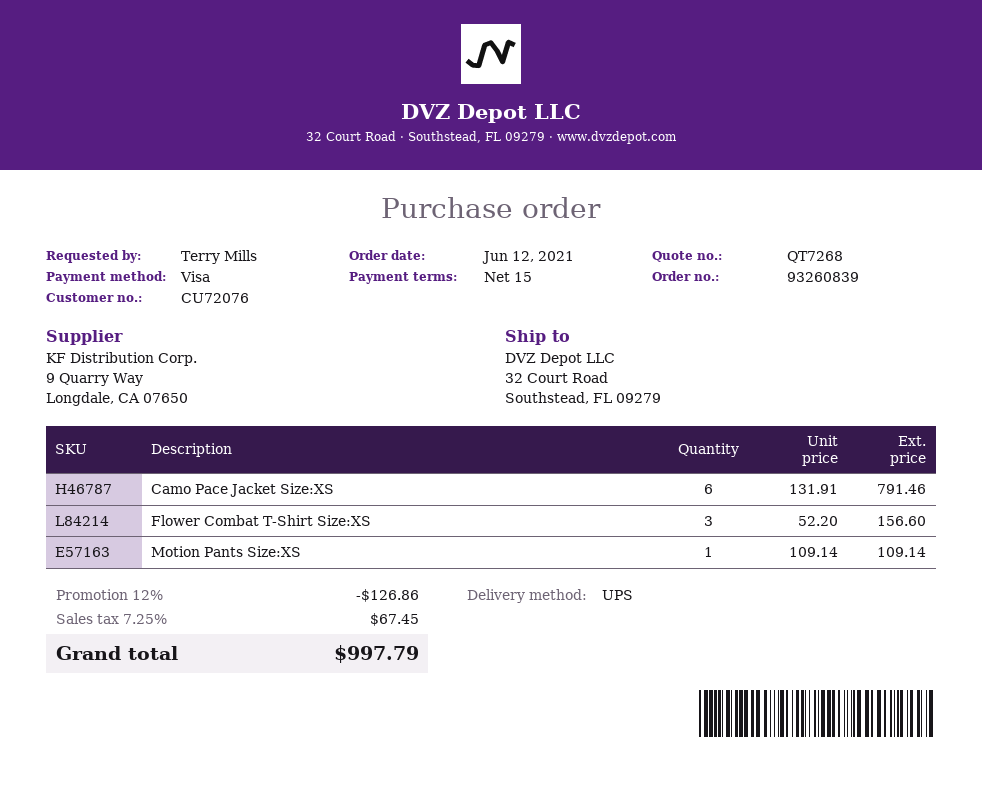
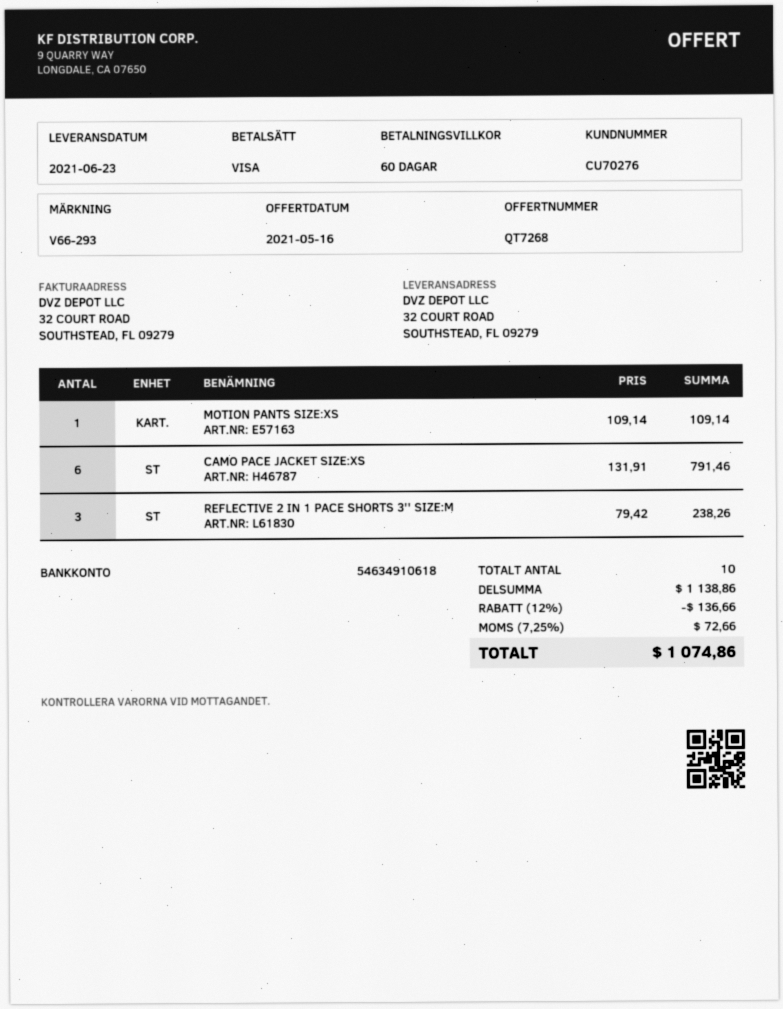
payment terms: 15 days -> 60 days
customer number: CU72076 -> CU70276
Flower Combat T-Shirt Size:XS: 3 x 52.20 = 156.60 -> none
REFLECTIVE 2 IN 1 PACE SHORTS 3'' SIZE:M: none -> 3 x 79.42 = 238.26
discount: 12% = 126.86 -> 12% = 136.66
tax: 7.25% = 67.45 -> 7.25% = 72.66
total: 997.79 -> 1074.86

